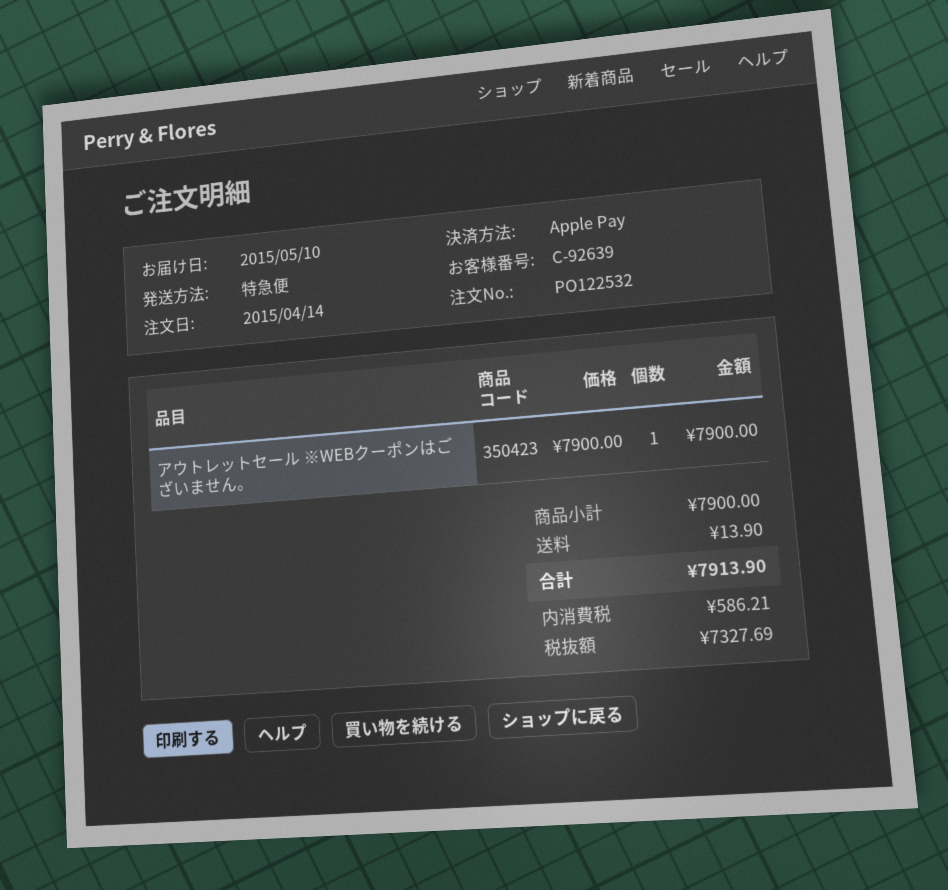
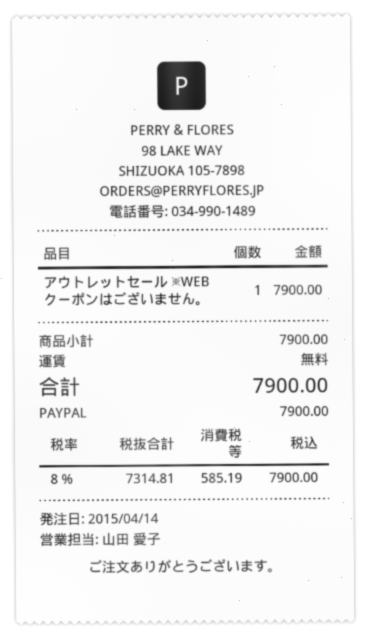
payment method: Apple Pay -> PayPal
shipping: 13.90 -> 0.00
net: 7327.69 -> 7314.81
tax: 586.21 -> 585.19
total: 7913.90 -> 7900.00

